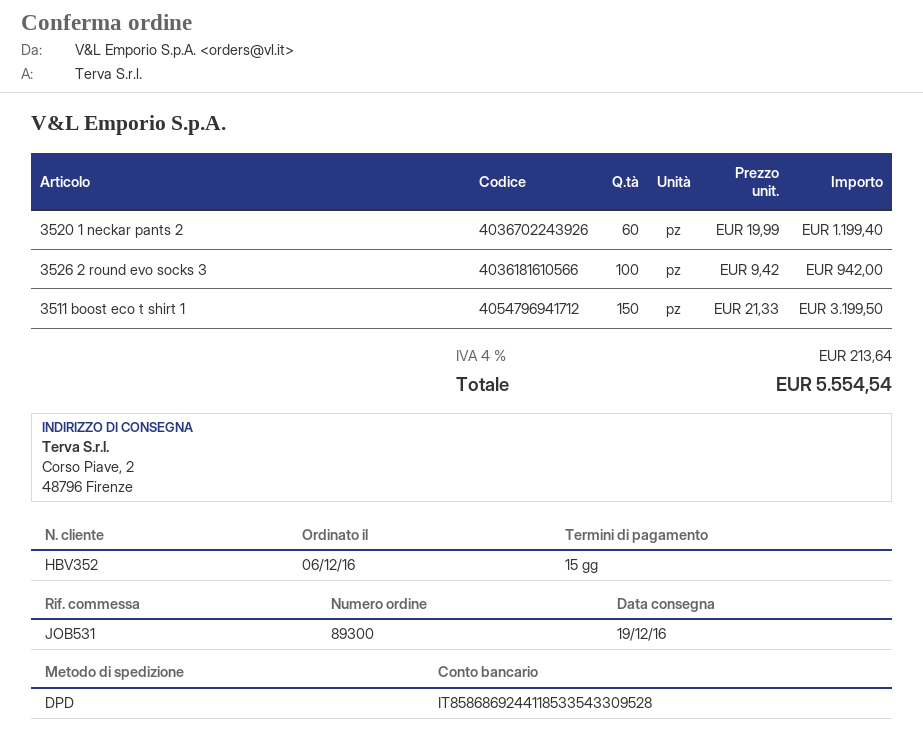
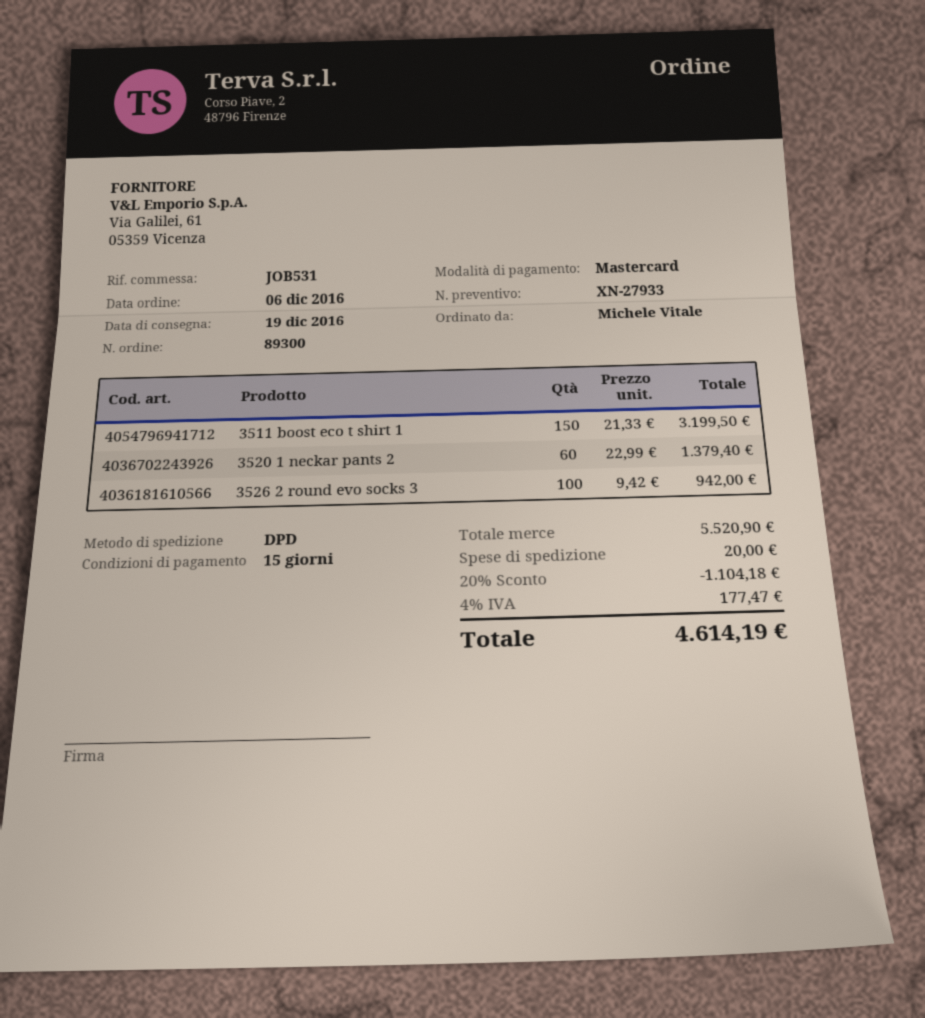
3520 1 neckar pants 2: 60 x 19.99 = 1199.40 -> 60 x 22.99 = 1379.40
discount: none -> 20% = 1104.18
shipping: none -> 20.00
tax: 4% = 213.64 -> 4% = 177.47
total: 5554.54 -> 4614.19

